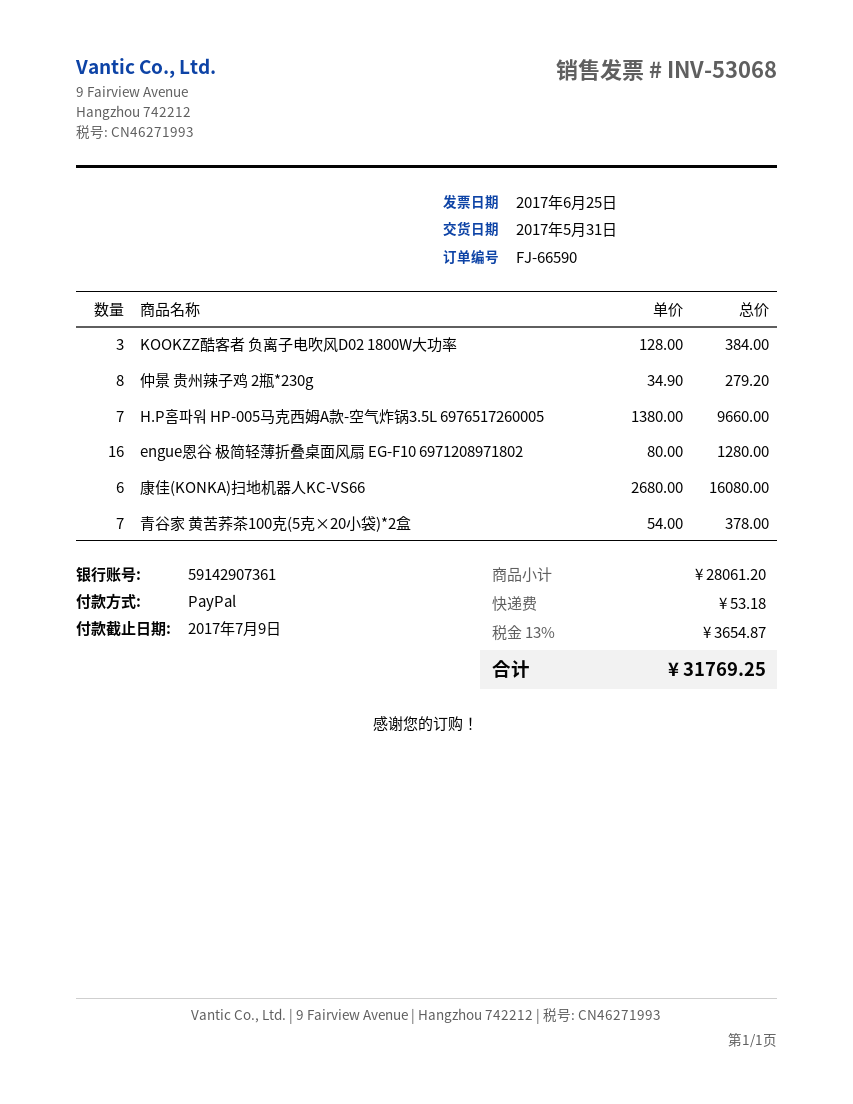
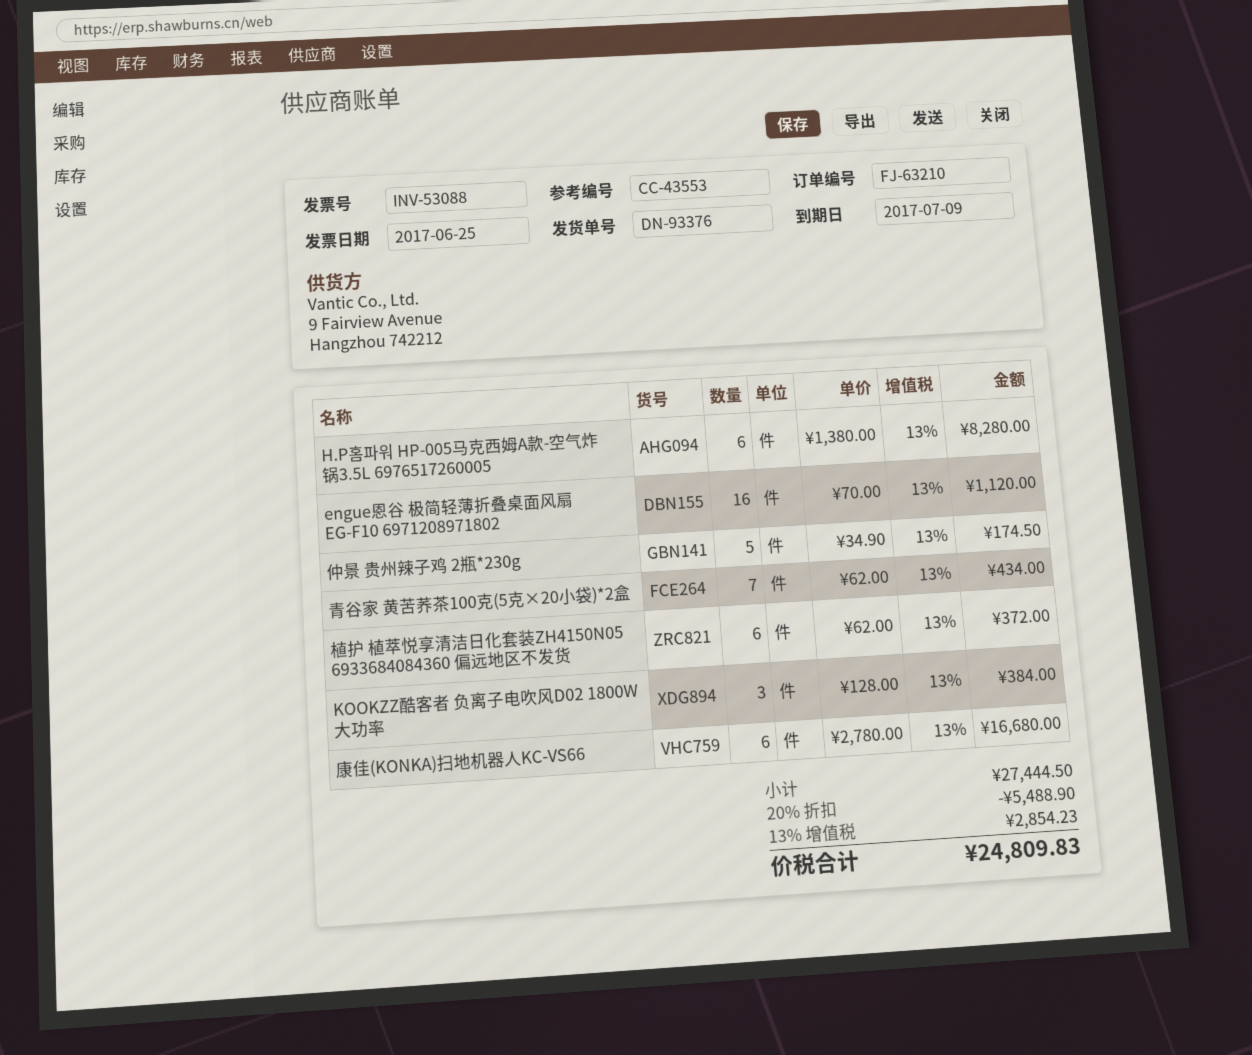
order number: FJ-66590 -> FJ-63210
invoice number: INV-53068 -> INV-53088
仲景 贵州辣子鸡 2瓶*230g: 8 x 34.90 = 279.20 -> 5 x 34.90 = 174.50
H.P홈파워 HP-005马克西姆A款-空气炸锅3.5L 6976517260005: 7 x 1380.00 = 9660.00 -> 6 x 1380.00 = 8280.00
engue恩谷 极简轻薄折叠桌面风扇 EG-F10 6971208971802: 16 x 80.00 = 1280.00 -> 16 x 70.00 = 1120.00
康佳(KONKA)扫地机器人KC-VS66: 6 x 2680.00 = 16080.00 -> 6 x 2780.00 = 16680.00
青谷家 黄苦荞茶100克(5克×20小袋)*2盒: 7 x 54.00 = 378.00 -> 7 x 62.00 = 434.00
植护 植萃悦享清洁日化套装ZH4150N05 6933684084360 偏远地区不发货: none -> 6 x 62.00 = 372.00
subtotal: 28061.20 -> 27444.50
discount: none -> 20% = 5488.90
shipping: 53.18 -> none
tax: 13% = 3654.87 -> 13% = 2854.23
total: 31769.25 -> 24809.83

